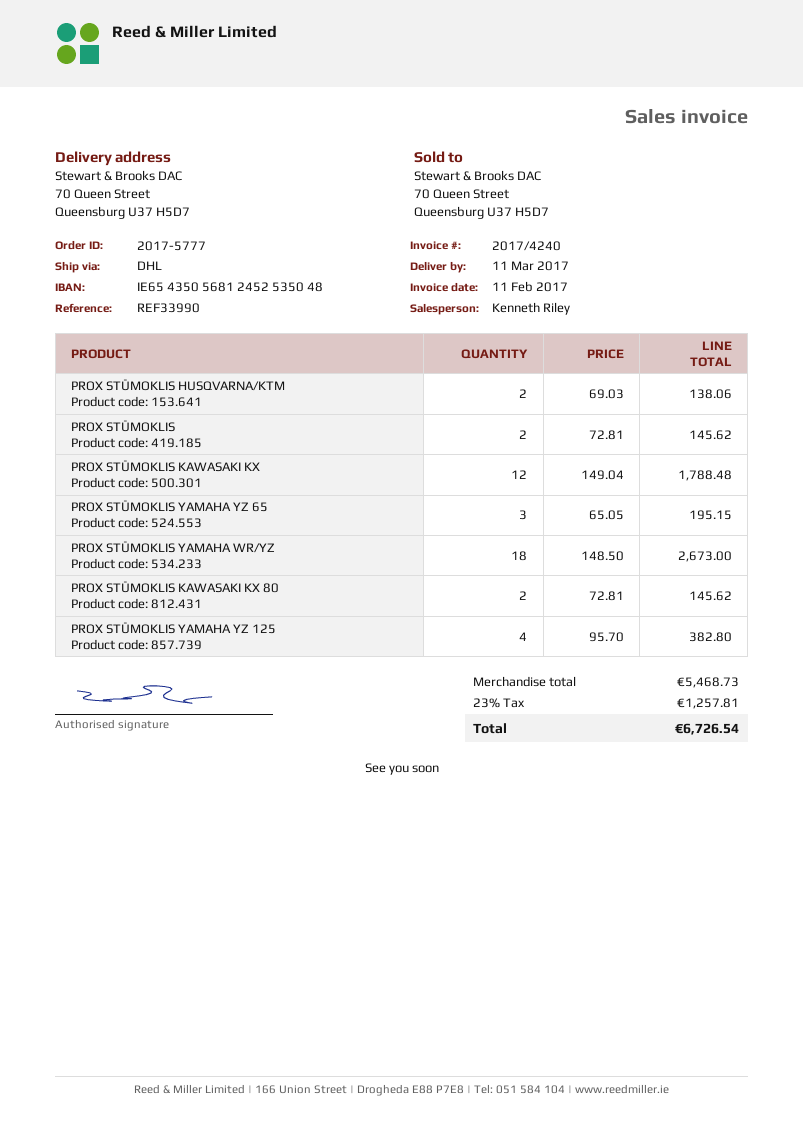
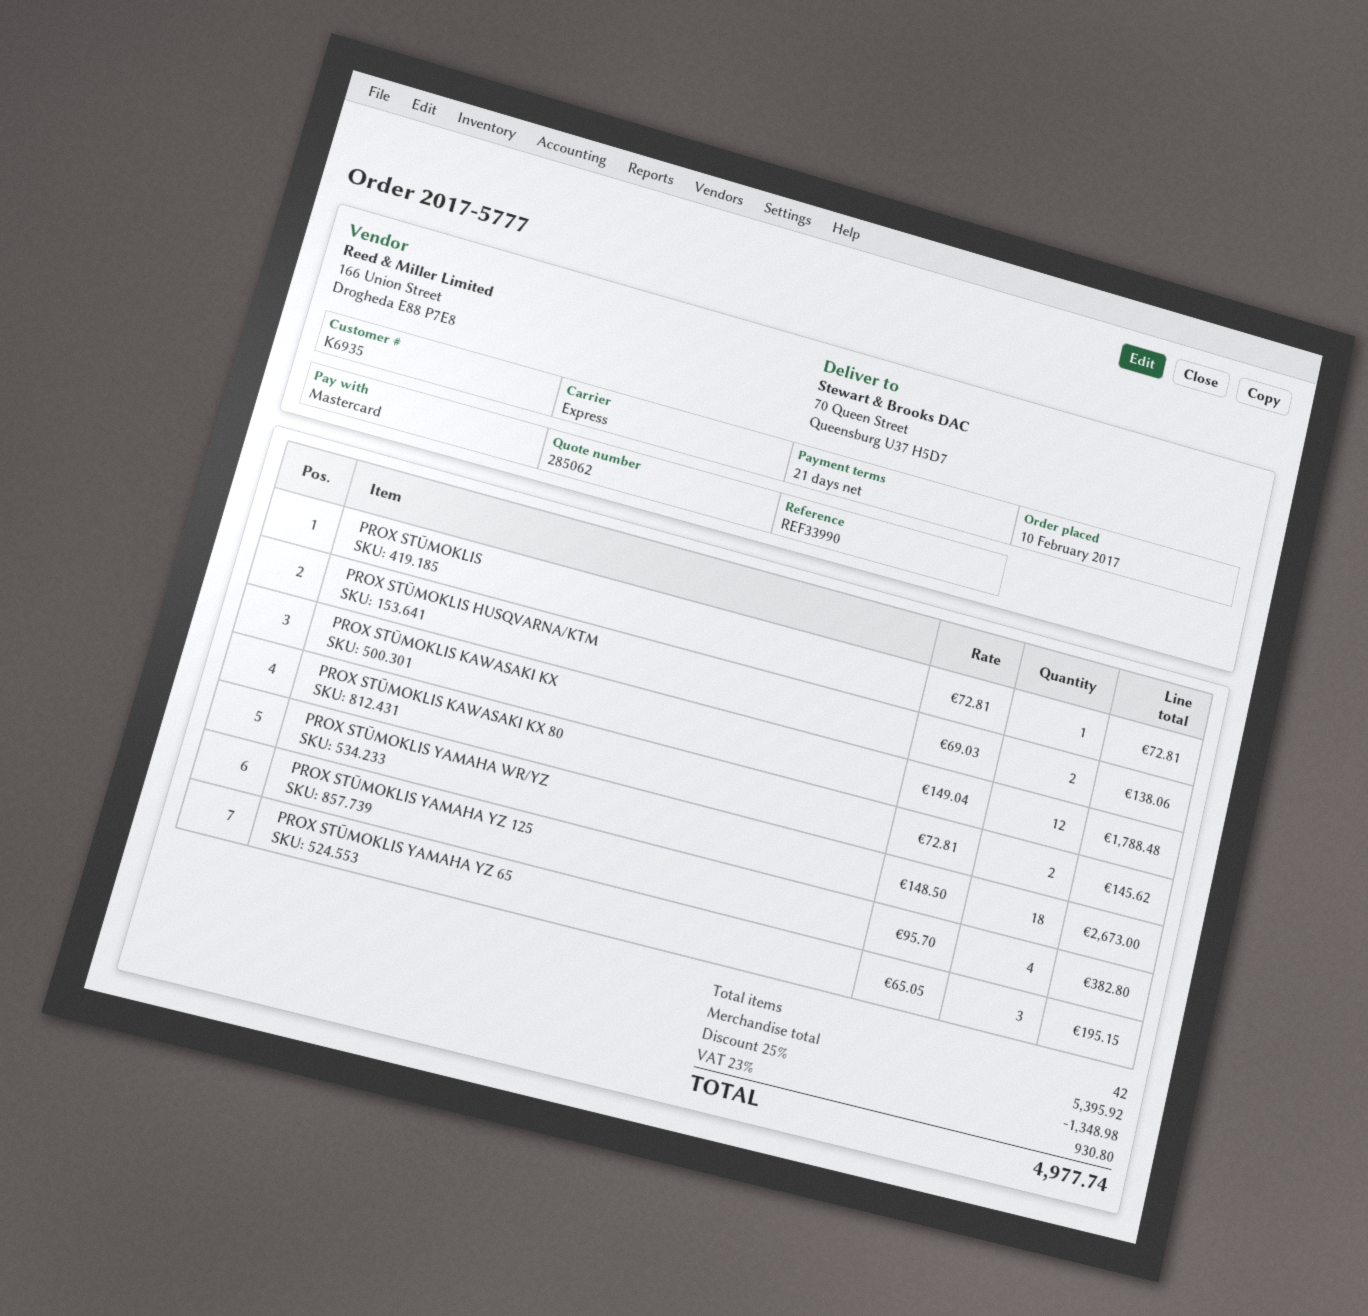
shipping method: DHL -> express
PROX STŪMOKLIS: 2 x 72.81 = 145.62 -> 1 x 72.81 = 72.81
subtotal: 5468.73 -> 5395.92
discount: none -> 25% = 1348.98
tax: 23% = 1257.81 -> 23% = 930.80
total: 6726.54 -> 4977.74

